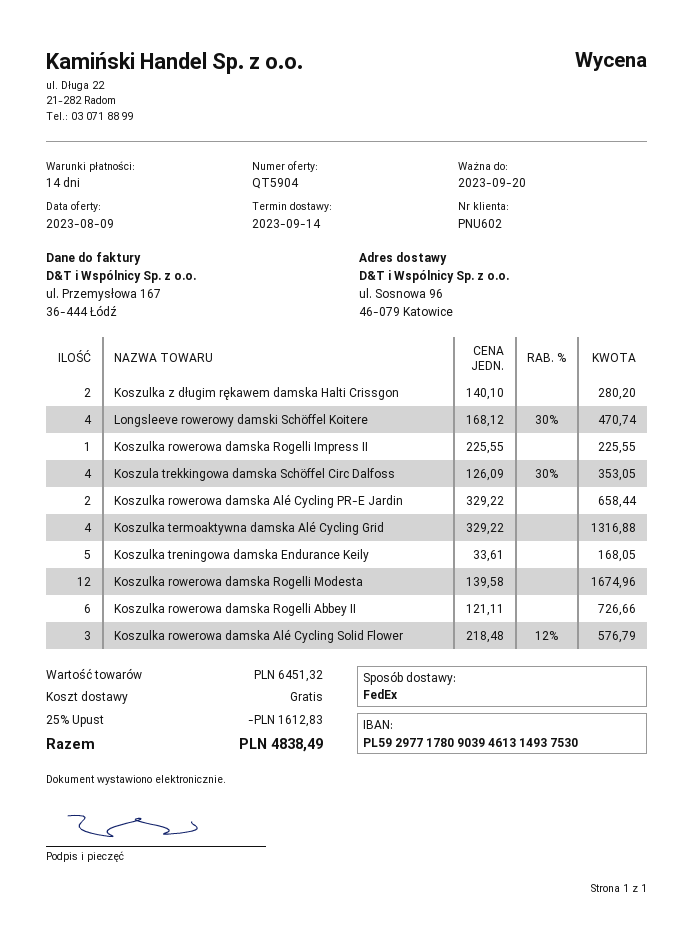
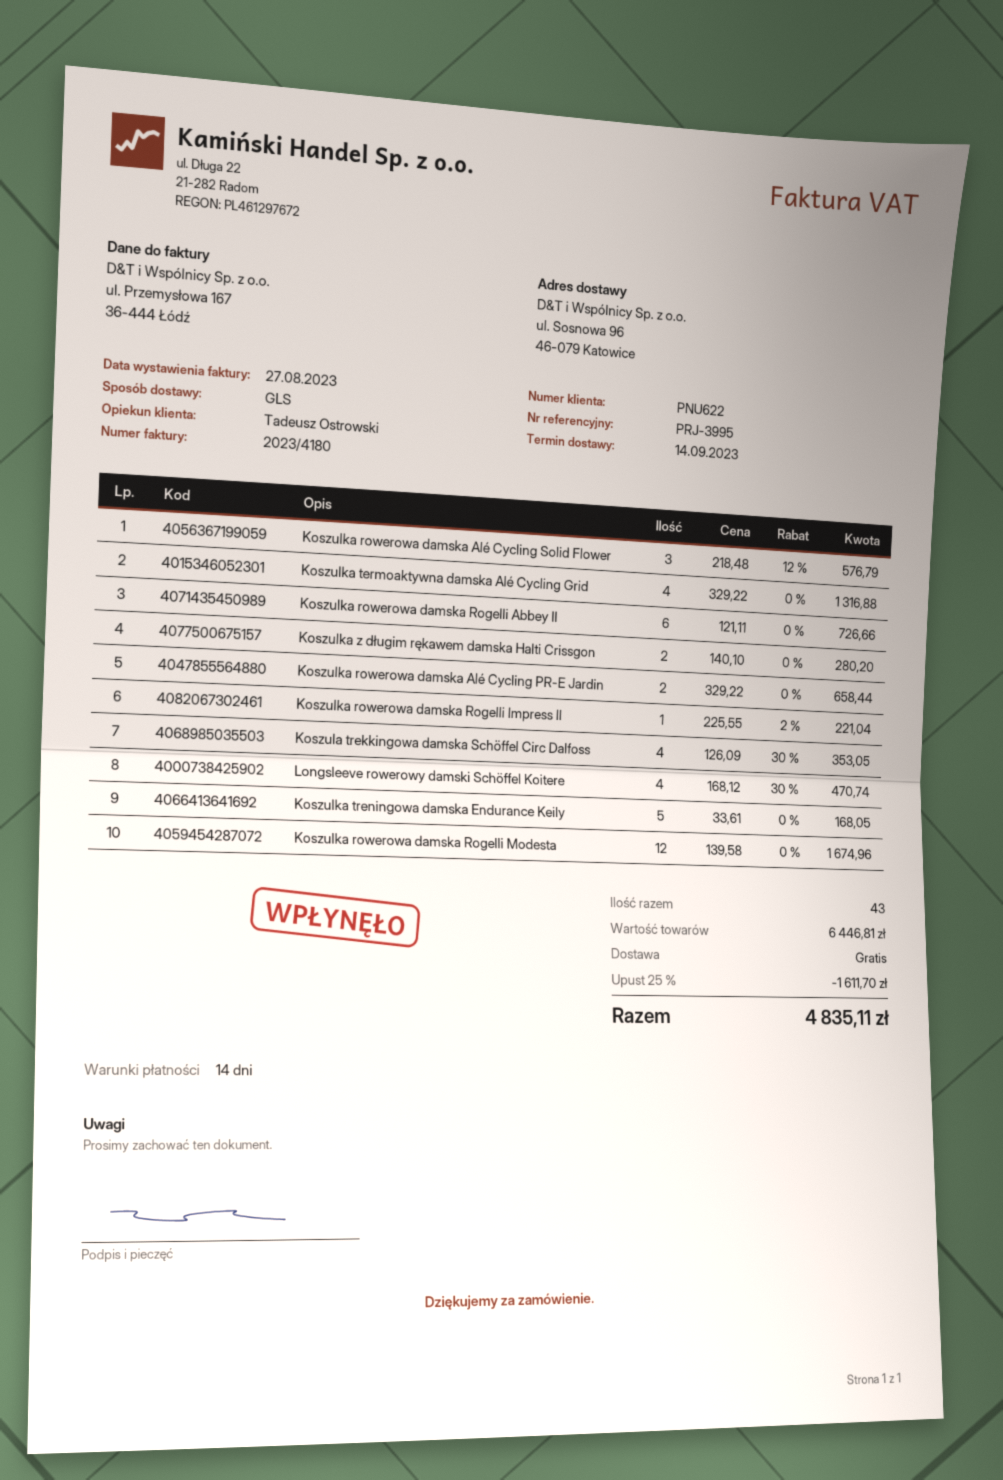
customer number: PNU602 -> PNU622
shipping method: FedEx -> GLS
Koszulka rowerowa damska Rogelli Impress II: 1 x 225.55 = 225.55 -> 1 x 225.55 - 2% = 221.04
subtotal: 6451.32 -> 6446.81
discount: 25% = 1612.83 -> 25% = 1611.70
total: 4838.49 -> 4835.11

